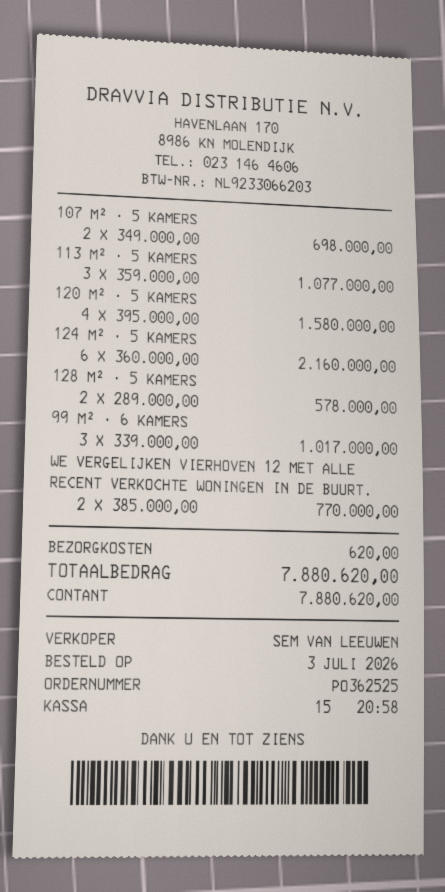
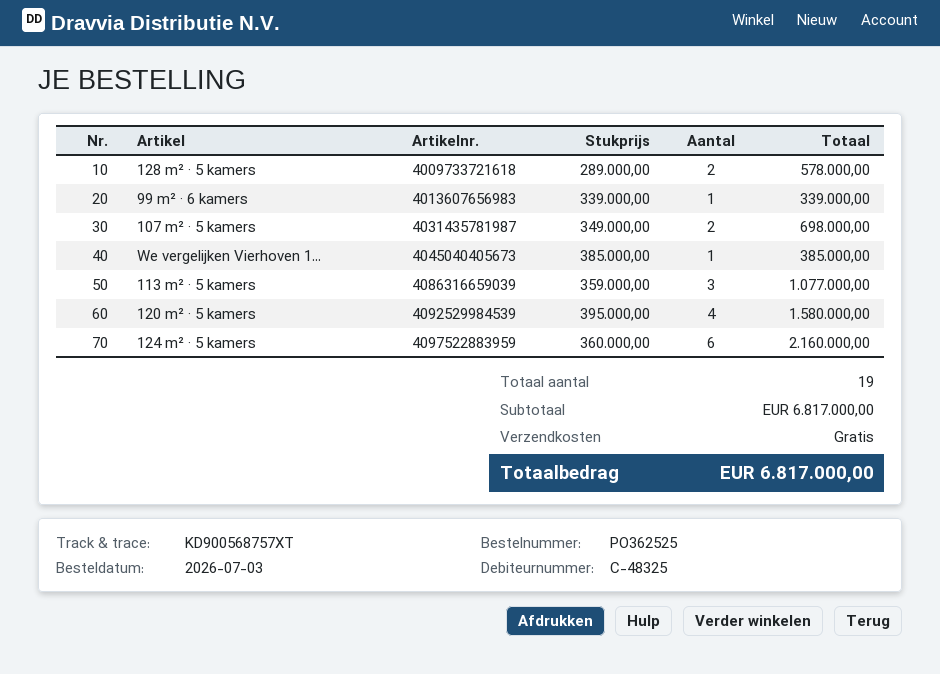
99 M² · 6 KAMERS: 3 x 339000.00 = 1017000.00 -> 1 x 339000.00 = 339000.00
WE VERGELIJKEN VIERHOVEN 12 MET ALLE RECENT VERKOCHTE WONINGEN IN DE BUURT.: 2 x 385000.00 = 770000.00 -> 1 x 385000.00 = 385000.00
shipping: 620.00 -> 0.00
total: 7880620.00 -> 6817000.00

